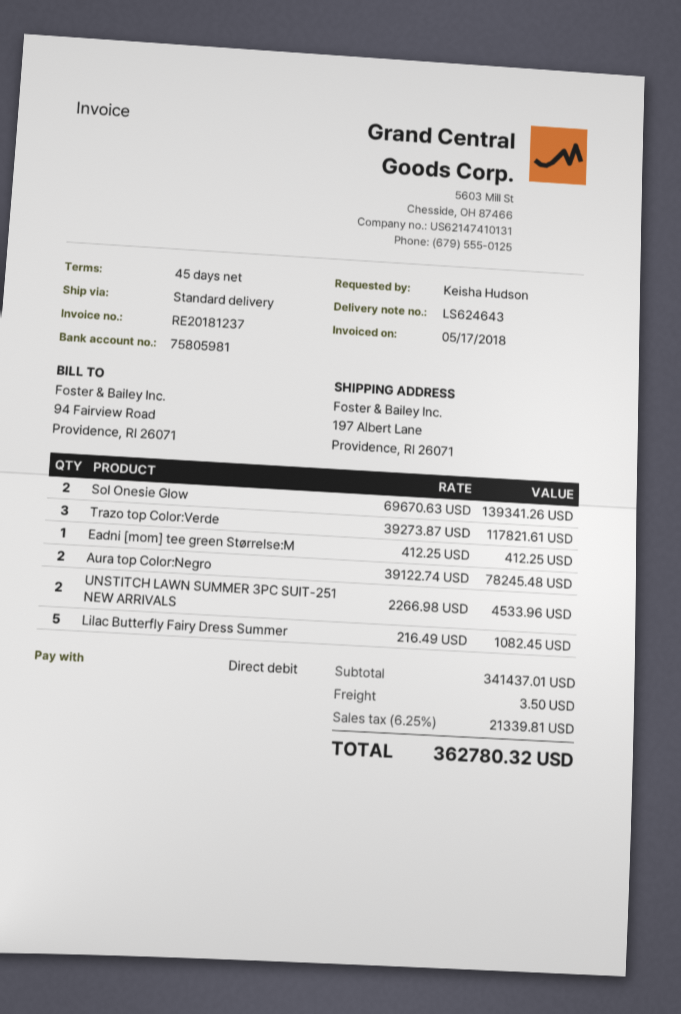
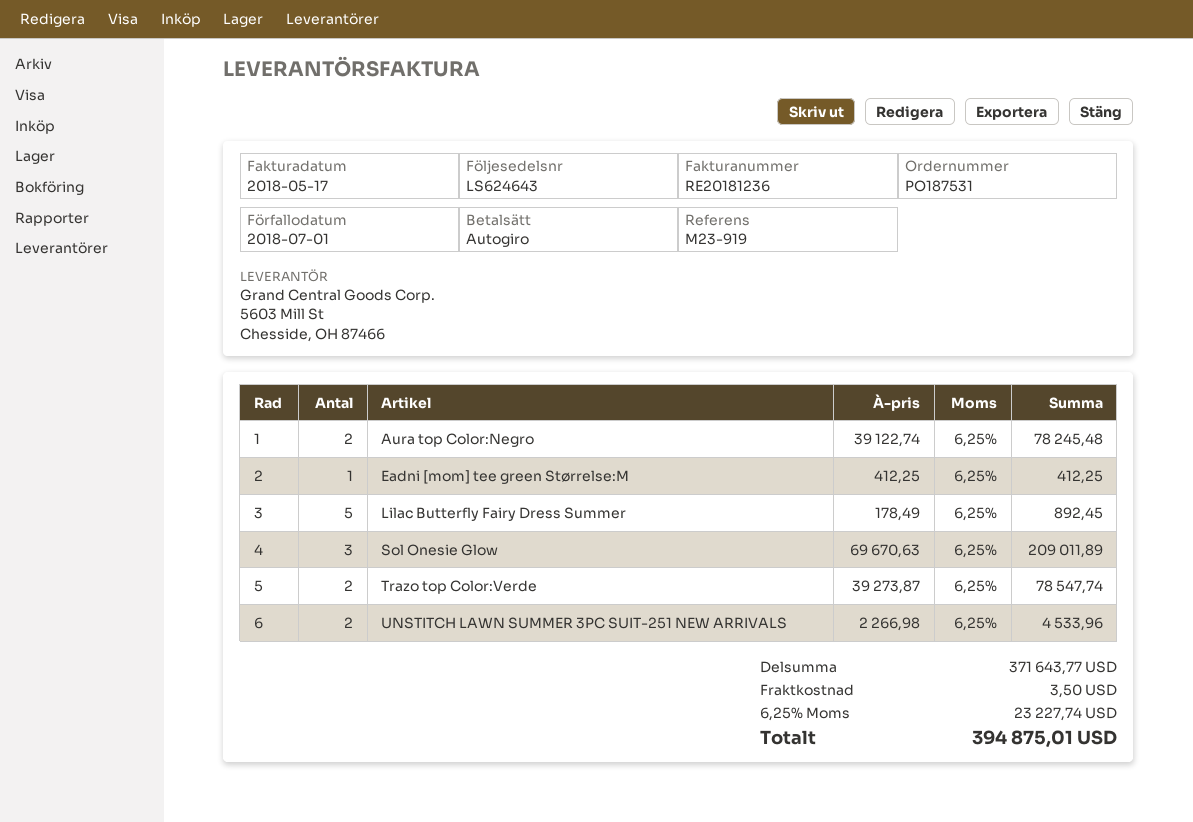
invoice number: RE20181237 -> RE20181236
Sol Onesie Glow: 2 x 69670.63 = 139341.26 -> 3 x 69670.63 = 209011.89
Trazo top Color:Verde: 3 x 39273.87 = 117821.61 -> 2 x 39273.87 = 78547.74
Lilac Butterfly Fairy Dress Summer: 5 x 216.49 = 1082.45 -> 5 x 178.49 = 892.45
subtotal: 341437.01 -> 371643.77
tax: 6.25% = 21339.81 -> 6.25% = 23227.74
total: 362780.32 -> 394875.01

